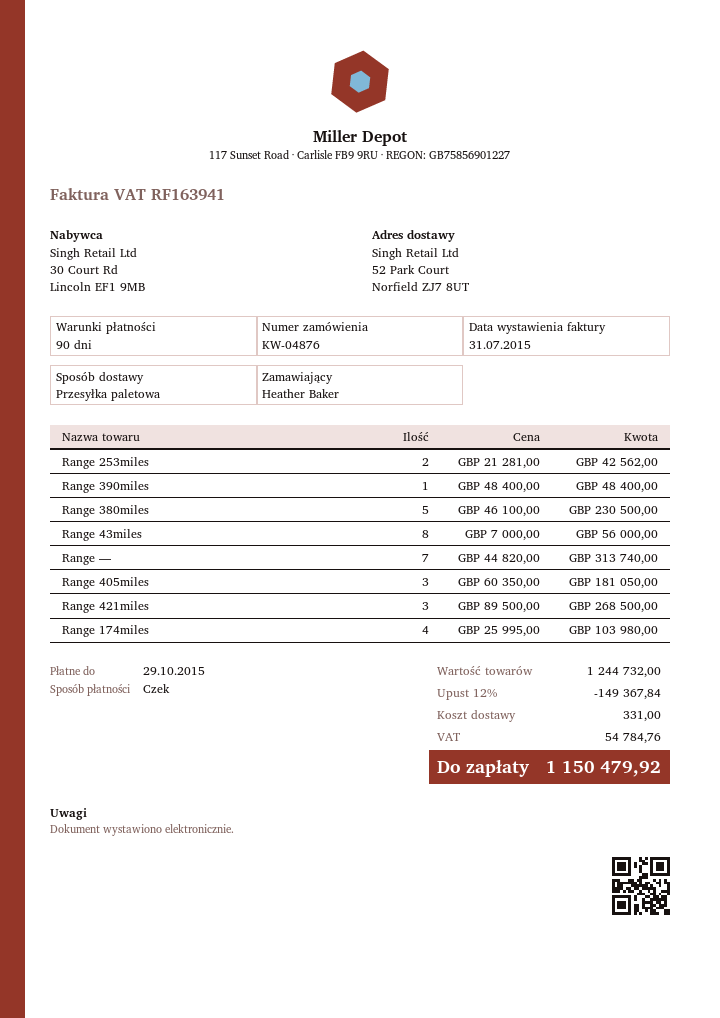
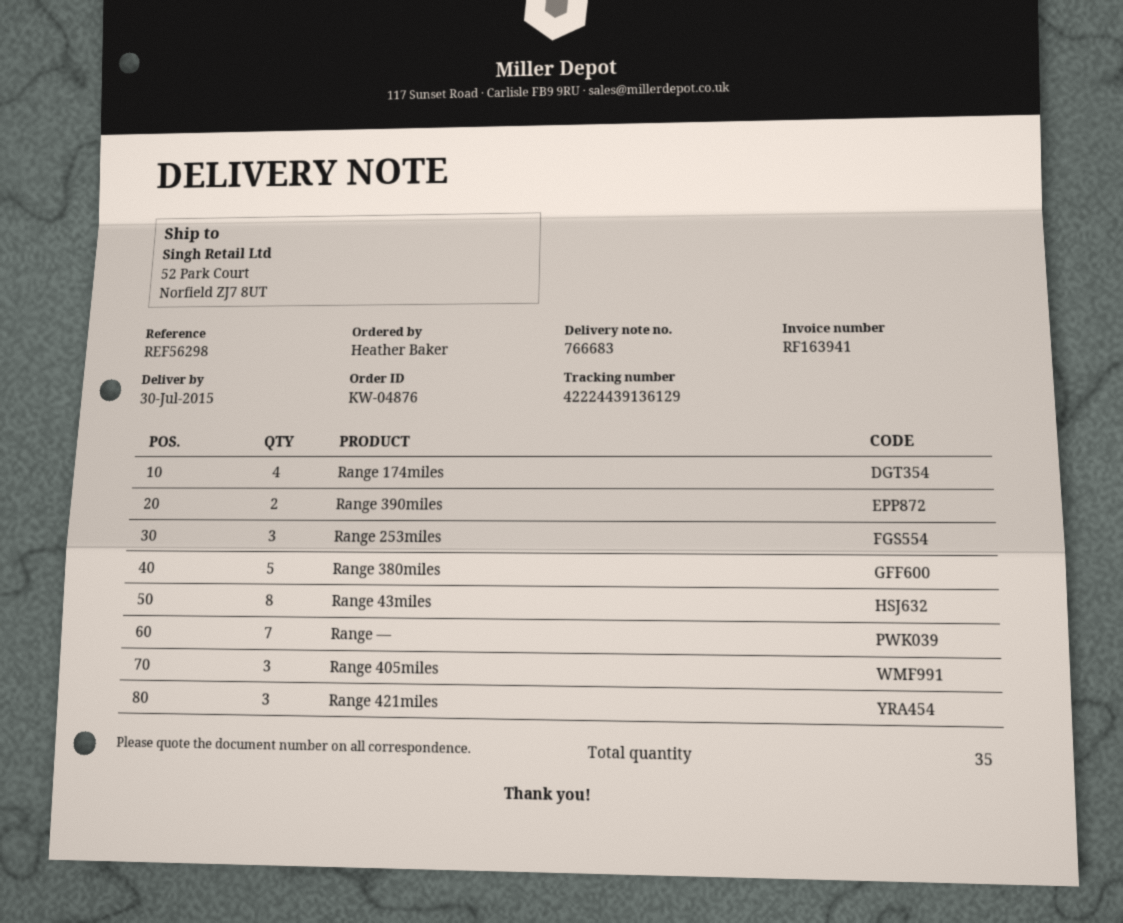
Range 253miles: 2 -> 3
Range 390miles: 1 -> 2

